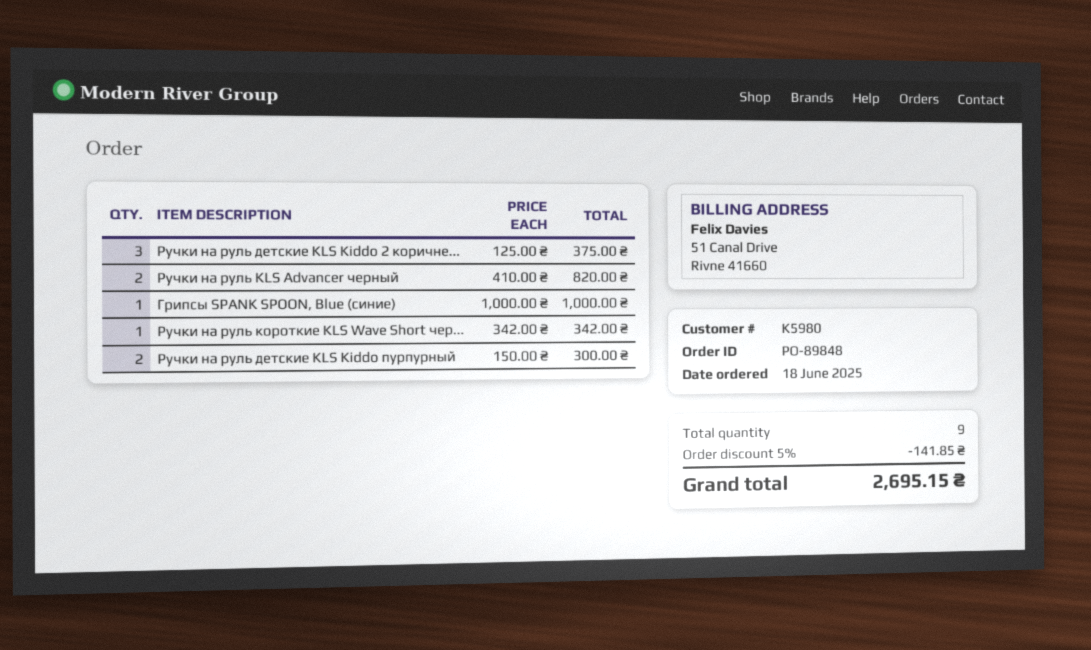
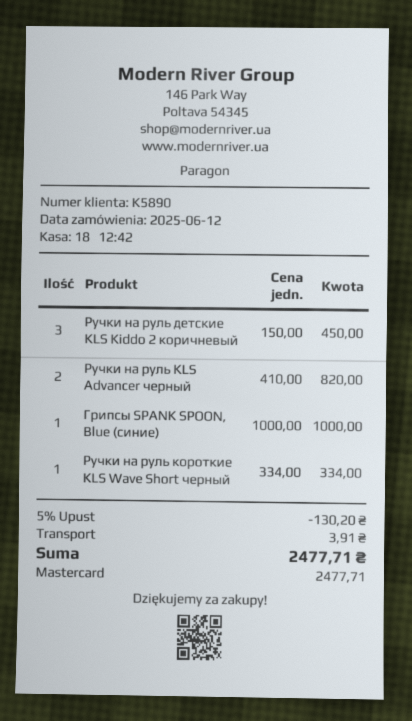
order date: 2025-06-18 -> 2025-06-12
customer number: K5980 -> K5890
Ручки на руль детские KLS Kiddo 2 коричне...: 3 x 125.00 = 375.00 -> 3 x 150.00 = 450.00
Ручки на руль короткие KLS Wave Short чер...: 1 x 342.00 = 342.00 -> 1 x 334.00 = 334.00
Ручки на руль детские KLS Kiddo пурпурный: 2 x 150.00 = 300.00 -> none
discount: 5% = 141.85 -> 5% = 130.20
shipping: none -> 3.91
total: 2695.15 -> 2477.71

